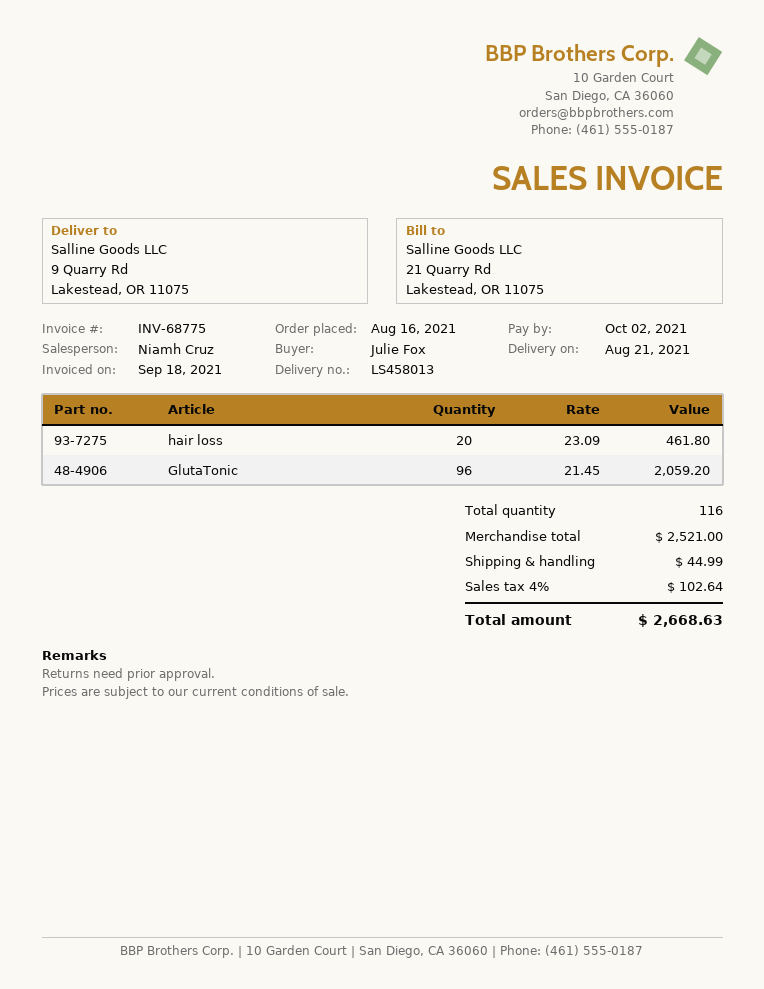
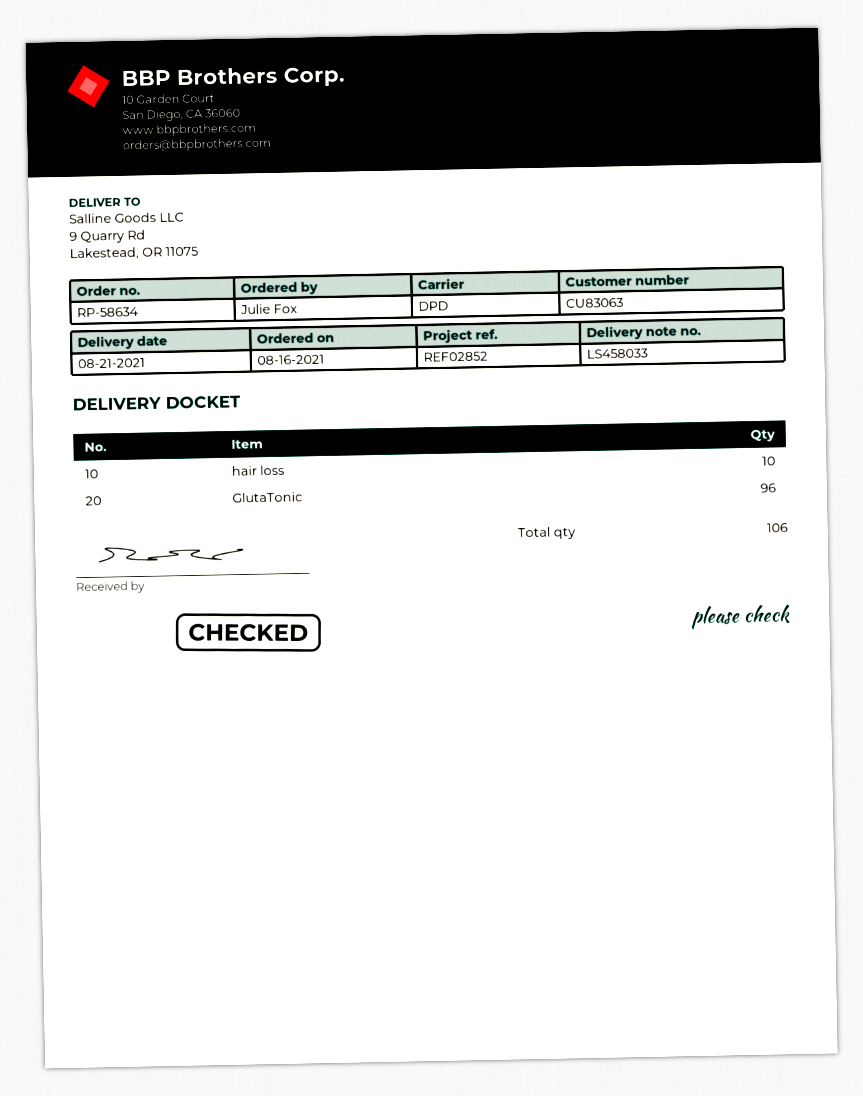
delivery note number: LS458013 -> LS458033
hair loss: 20 -> 10
total quantity: 116 -> 106

